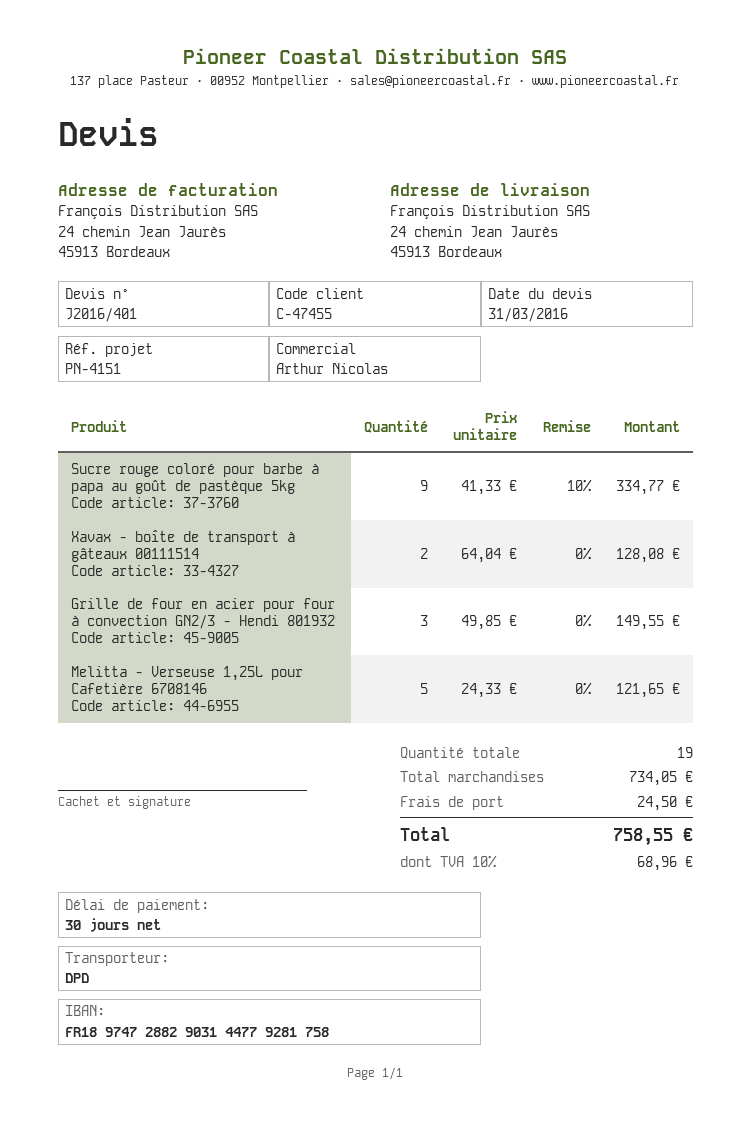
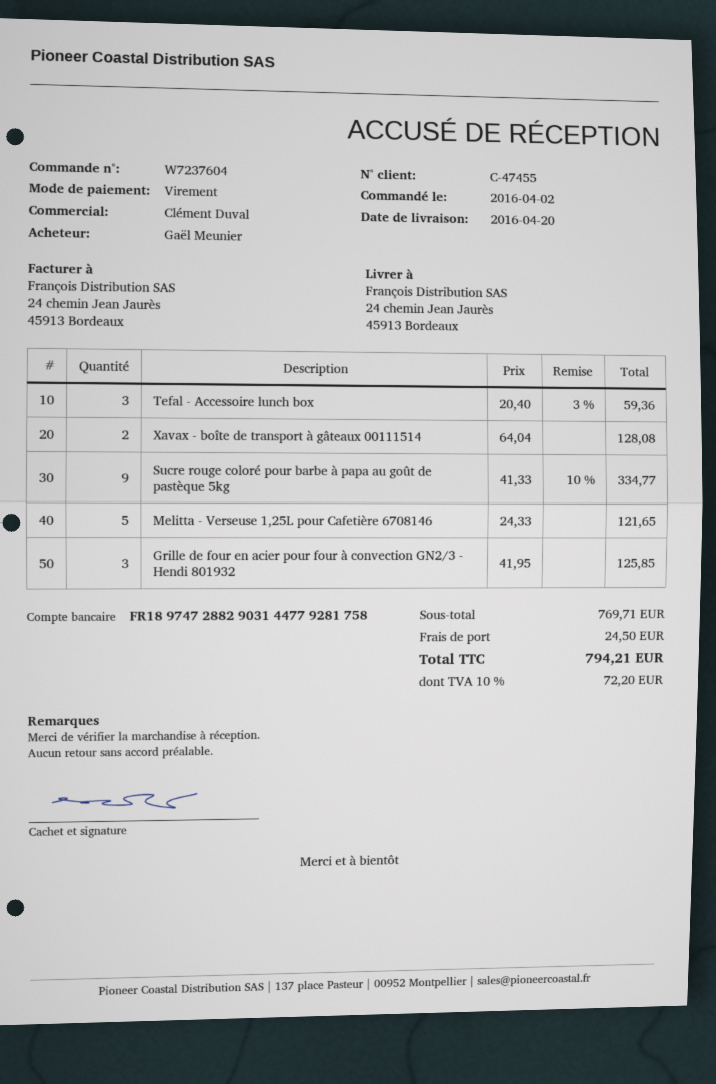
sales rep: Arthur Nicolas -> Clément Duval
Grille de four en acier pour four à convection GN2/3 - Hendi 801932: 3 x 49.85 = 149.55 -> 3 x 41.95 = 125.85
Tefal - Accessoire lunch box: none -> 3 x 20.40 - 3% = 59.36
subtotal: 734.05 -> 769.71
tax: 10% = 68.96 -> 10% = 72.20
total: 758.55 -> 794.21

